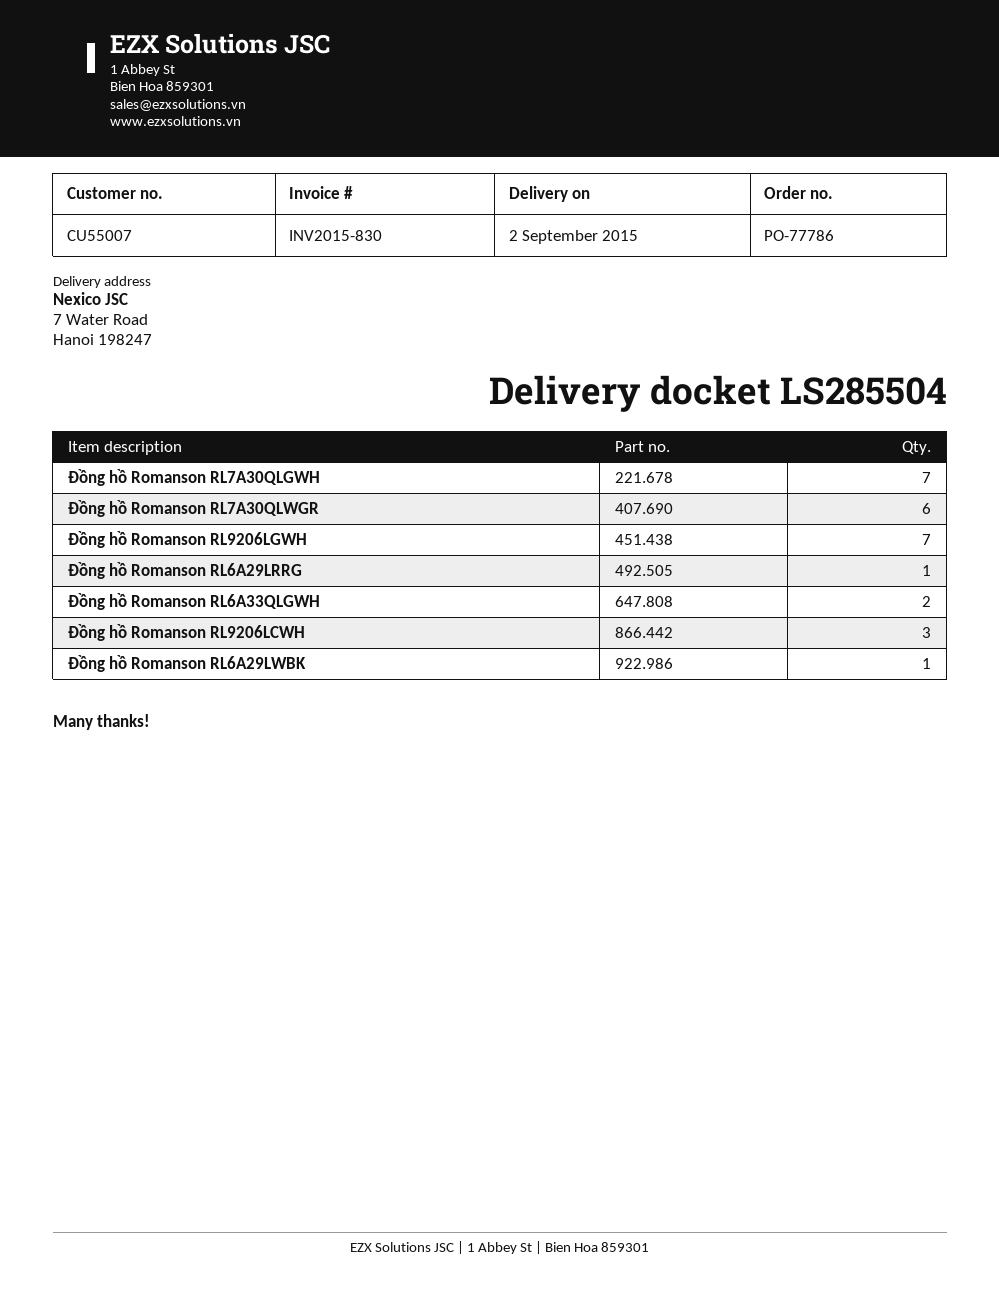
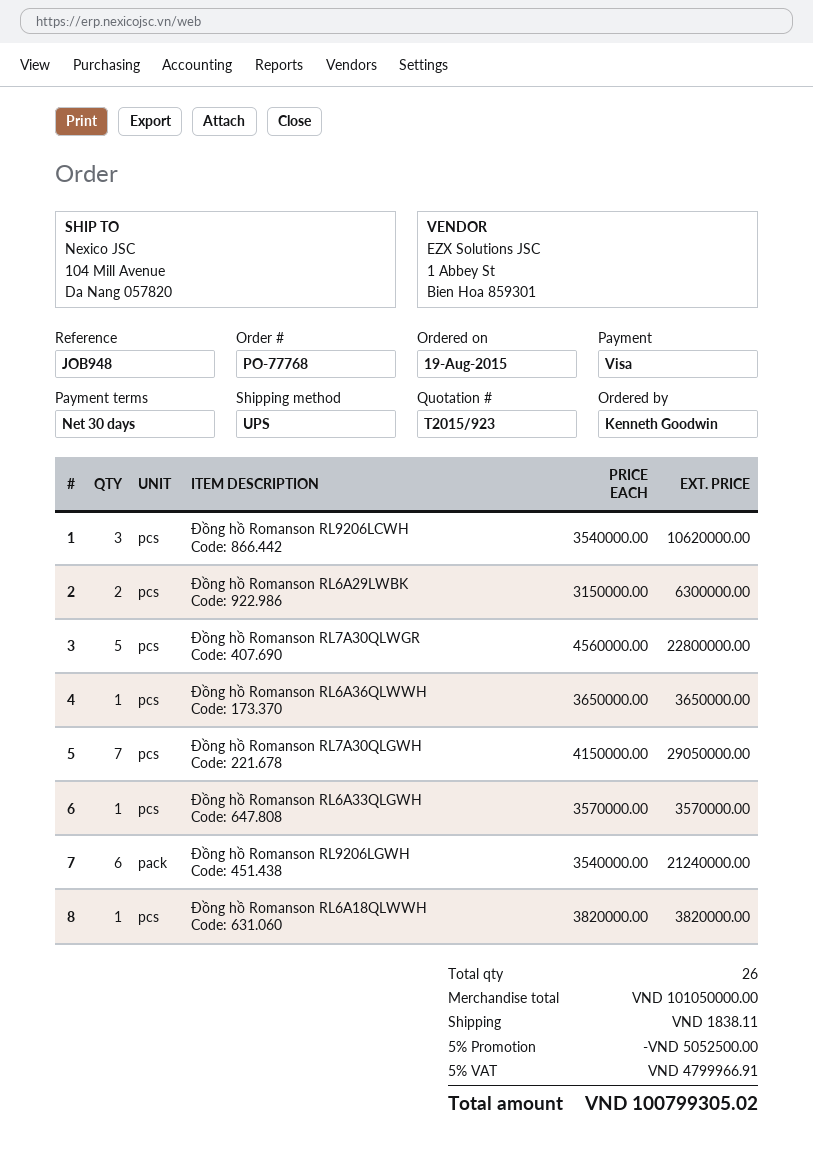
order number: PO-77786 -> PO-77768
ship to: 7 Water Road, Hanoi 198247 -> 104 Mill Avenue, Da Nang 057820
Đồng hồ Romanson RL7A30QLWGR: 6 -> 5
Đồng hồ Romanson RL9206LGWH: 7 -> 6
Đồng hồ Romanson RL6A29LRRG: 1 -> none
Đồng hồ Romanson RL6A33QLGWH: 2 -> 1
Đồng hồ Romanson RL6A29LWBK: 1 -> 2
Đồng hồ Romanson RL6A36QLWWH: none -> 1
Đồng hồ Romanson RL6A18QLWWH: none -> 1

